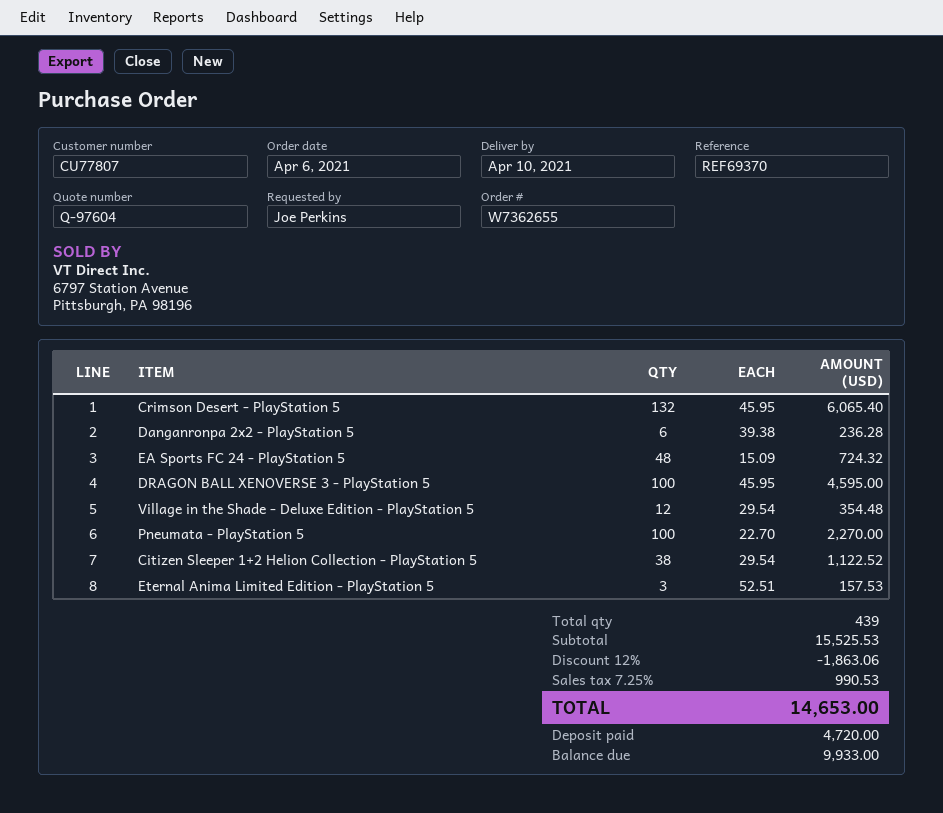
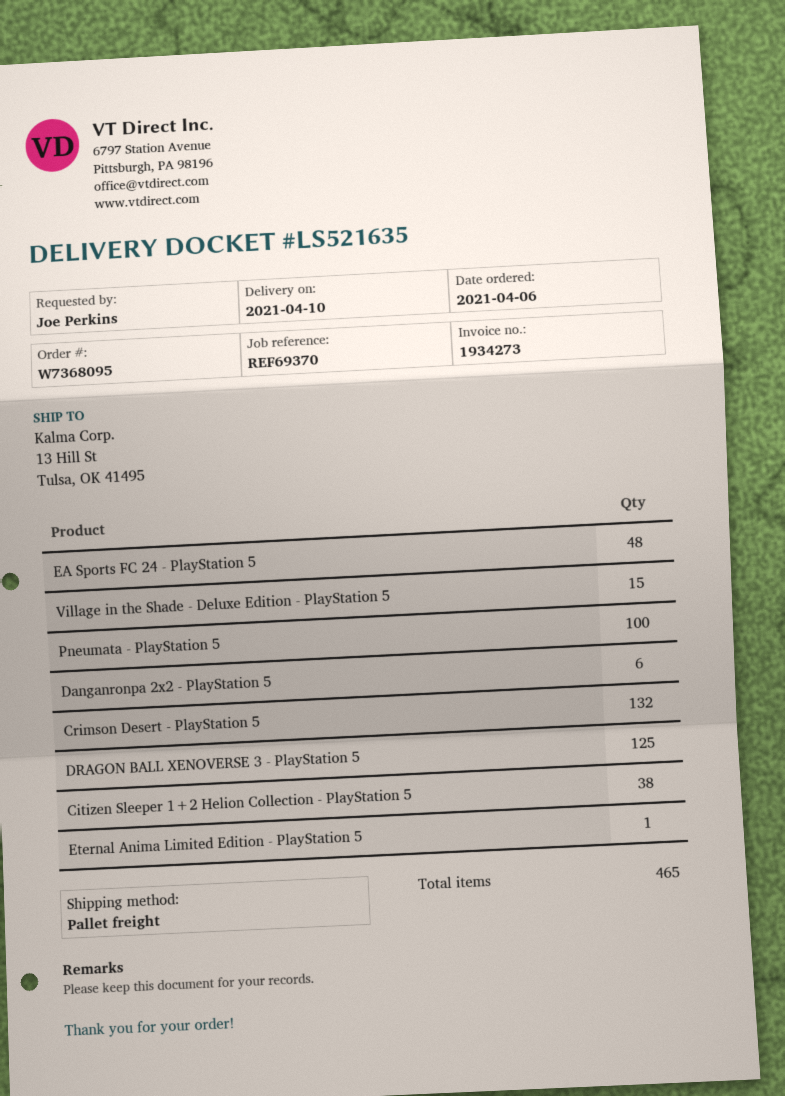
order number: W7362655 -> W7368095
DRAGON BALL XENOVERSE 3 - PlayStation 5: 100 -> 125
Village in the Shade - Deluxe Edition - PlayStation 5: 12 -> 15
Eternal Anima Limited Edition - PlayStation 5: 3 -> 1
total quantity: 439 -> 465

